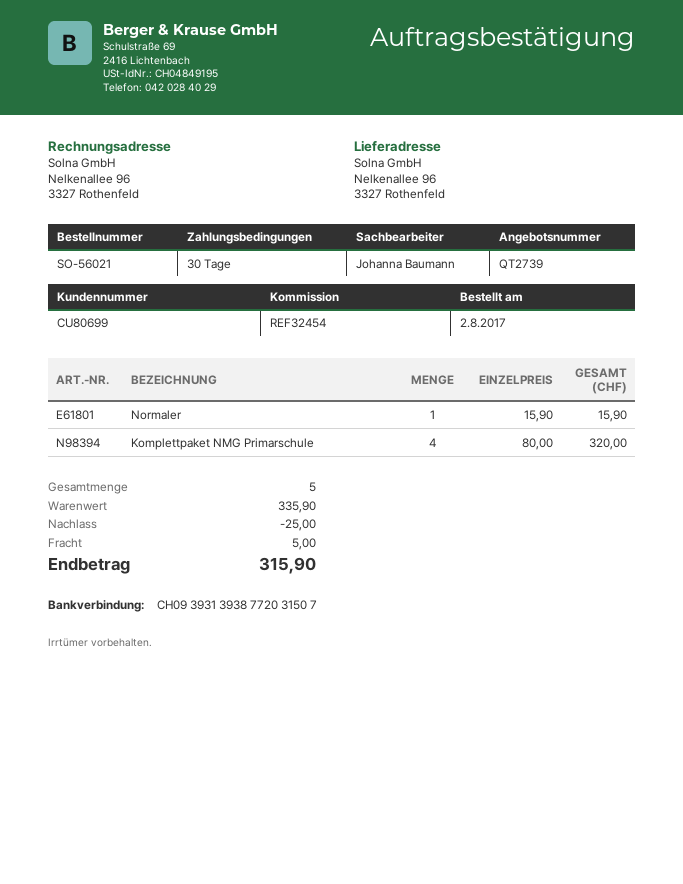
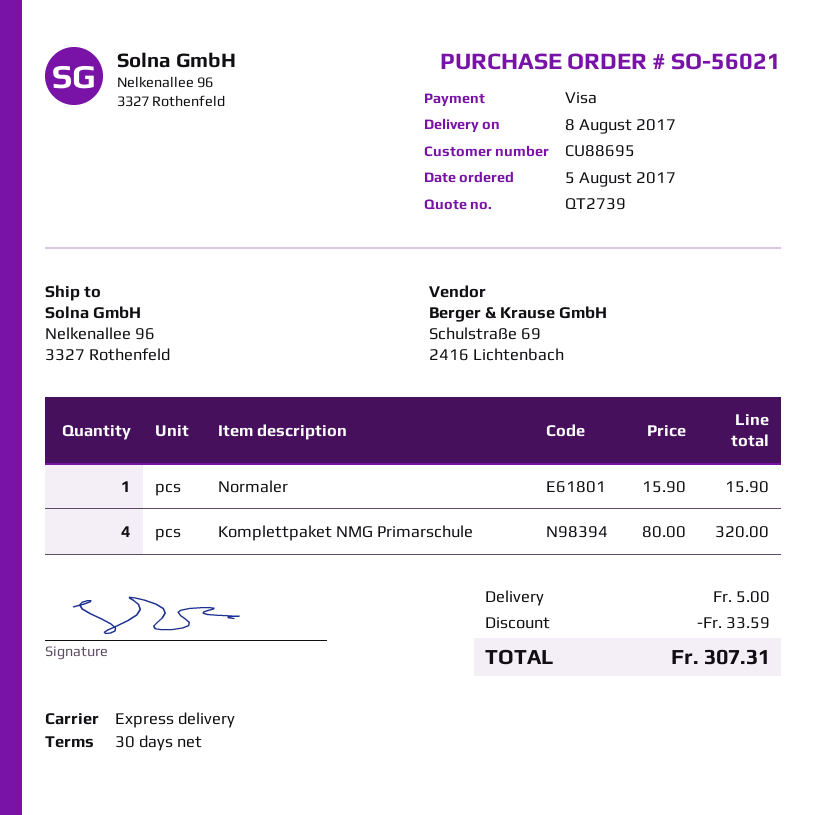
order date: 2017-08-02 -> 2017-08-05
customer number: CU80699 -> CU88695
discount: 25.00 -> 33.59
total: 315.90 -> 307.31

